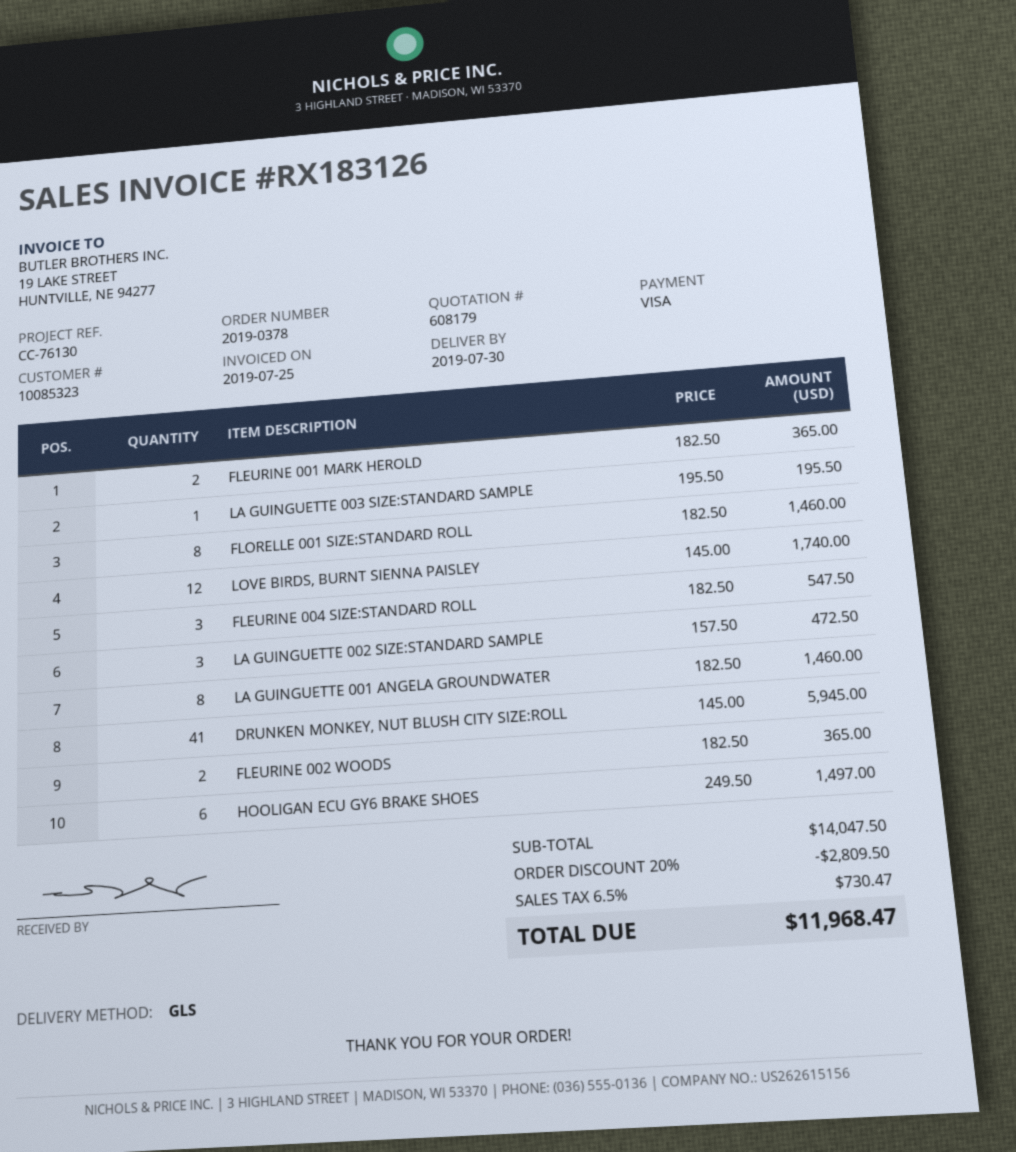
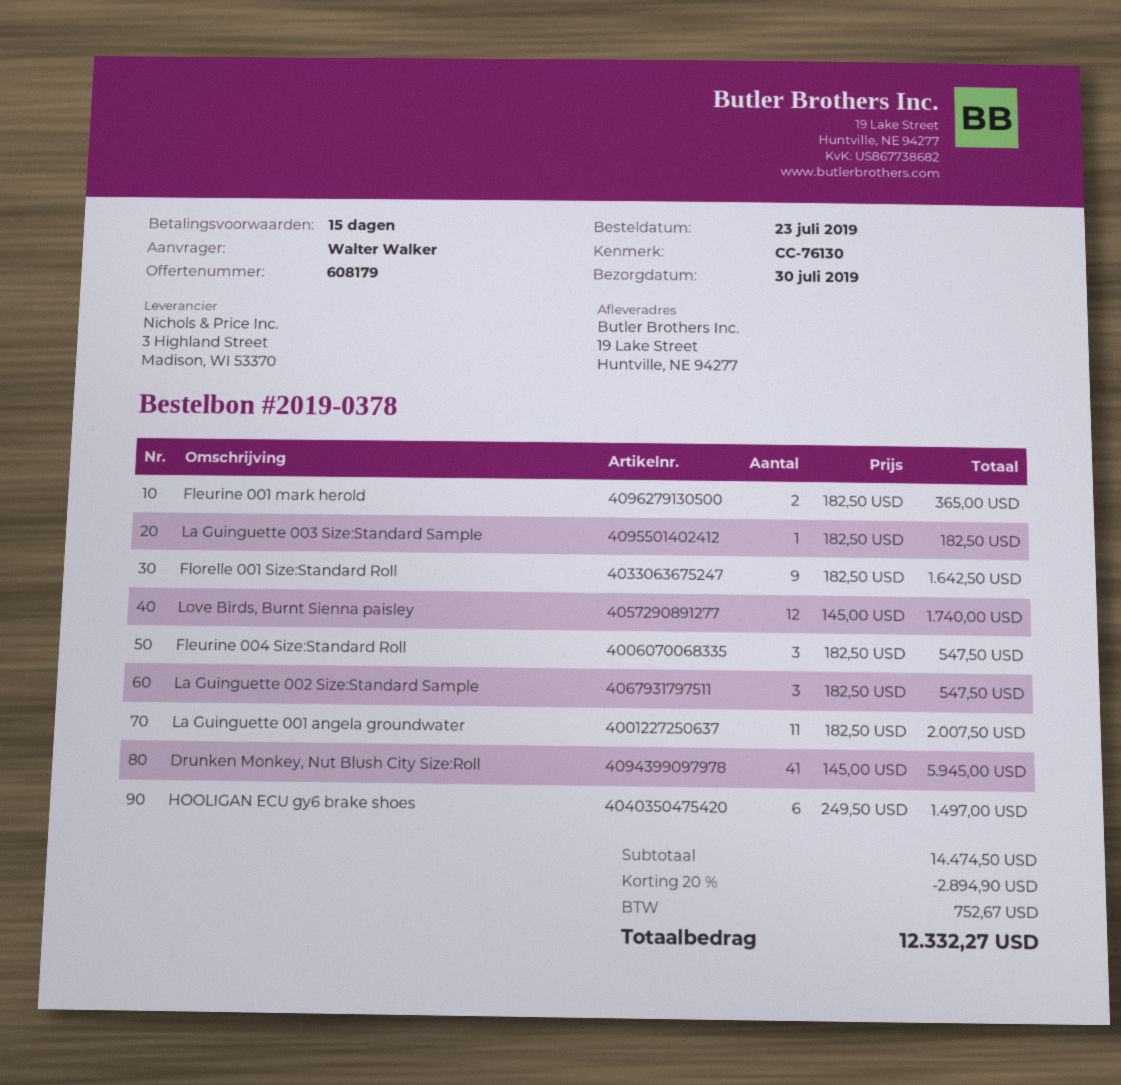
LA GUINGUETTE 003 SIZE:STANDARD SAMPLE: 1 x 195.50 = 195.50 -> 1 x 182.50 = 182.50
FLORELLE 001 SIZE:STANDARD ROLL: 8 x 182.50 = 1460.00 -> 9 x 182.50 = 1642.50
LA GUINGUETTE 002 SIZE:STANDARD SAMPLE: 3 x 157.50 = 472.50 -> 3 x 182.50 = 547.50
LA GUINGUETTE 001 ANGELA GROUNDWATER: 8 x 182.50 = 1460.00 -> 11 x 182.50 = 2007.50
FLEURINE 002 WOODS: 2 x 182.50 = 365.00 -> none
subtotal: 14047.50 -> 14474.50
discount: 20% = 2809.50 -> 20% = 2894.90
tax: 730.47 -> 752.67
total: 11968.47 -> 12332.27

